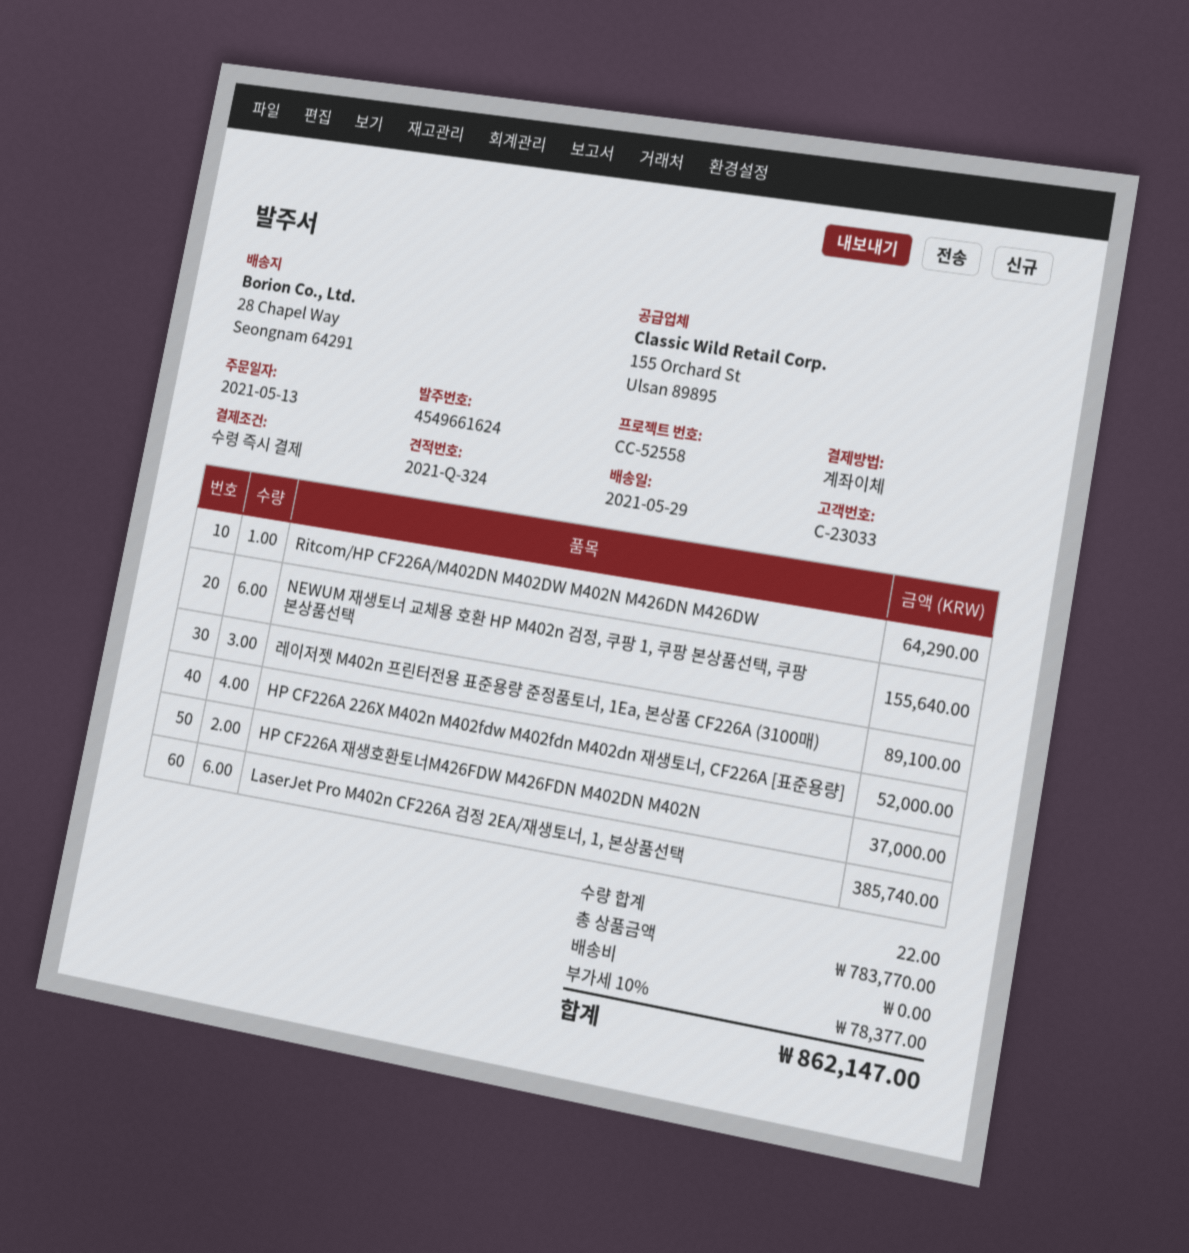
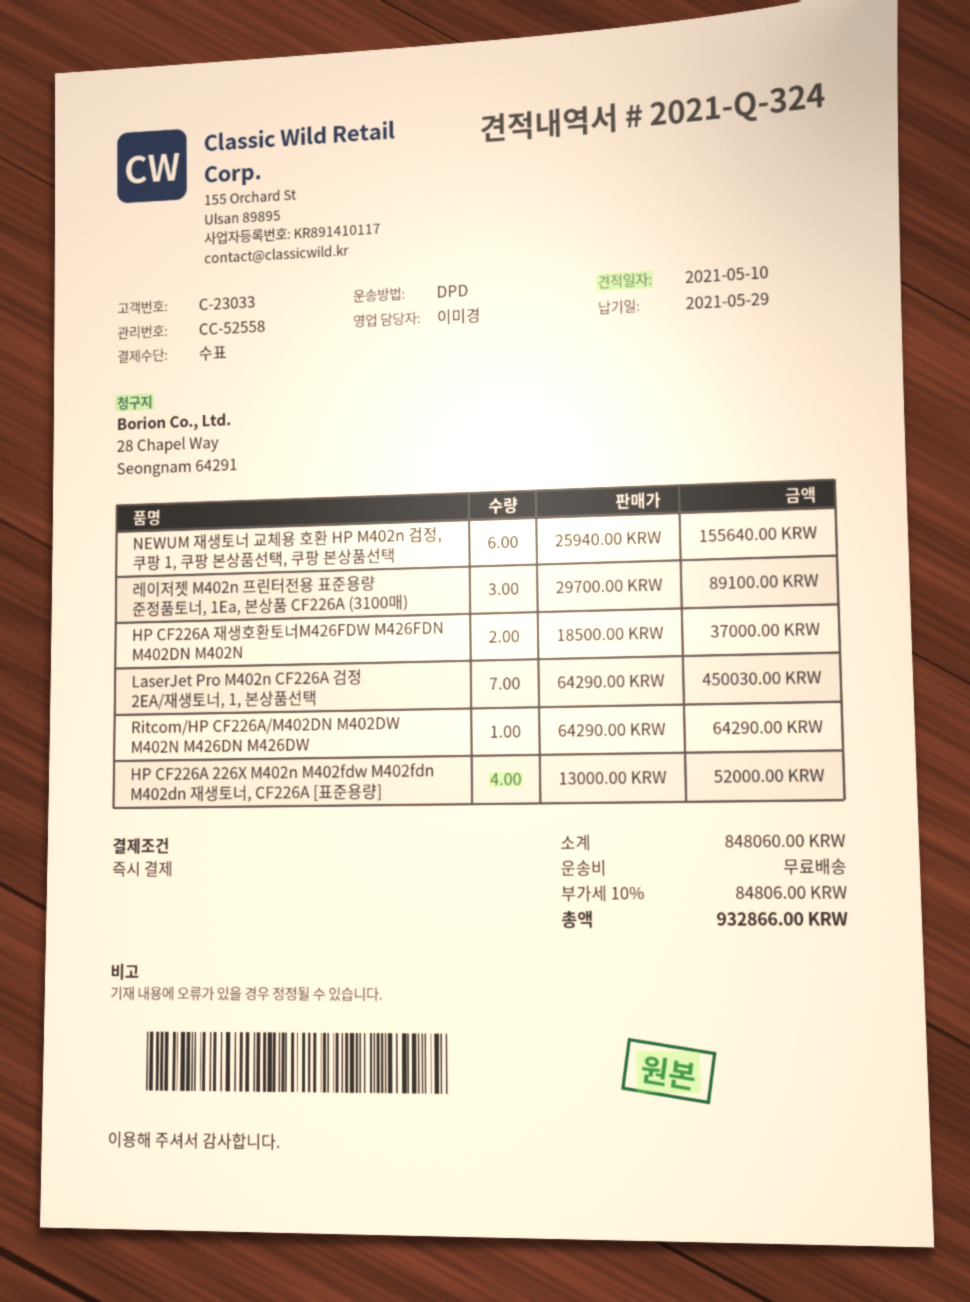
payment method: bank transfer -> cheque
LaserJet Pro M402n CF226A 검정 2EA/재생토너, 1, 본상품선택: 6 for 385740.00 -> 7 for 450030.00
subtotal: 783770.00 -> 848060.00
tax: 10% = 78377.00 -> 10% = 84806.00
total: 862147.00 -> 932866.00

